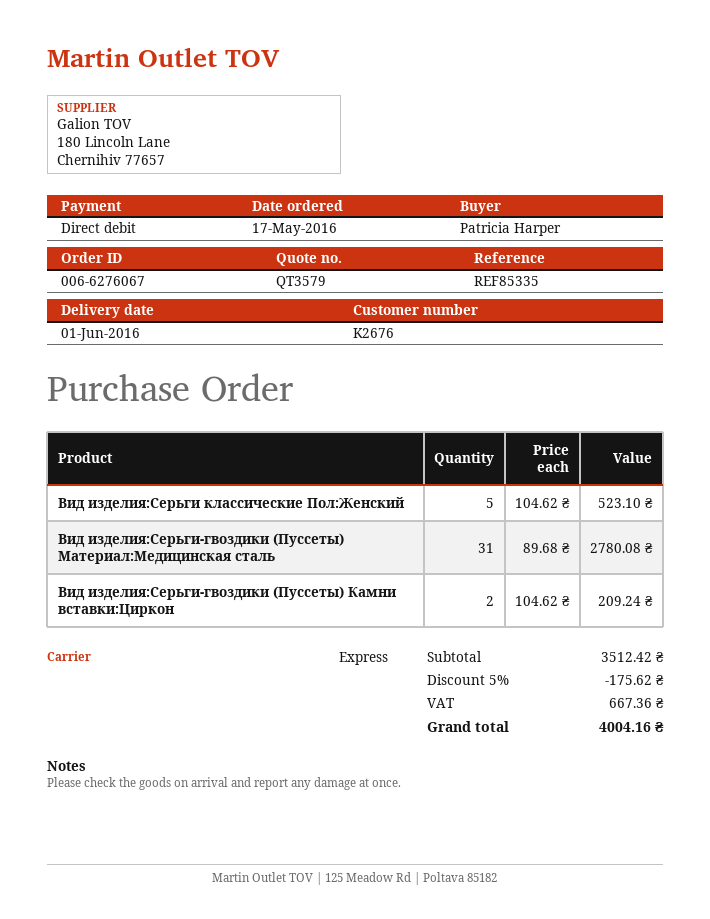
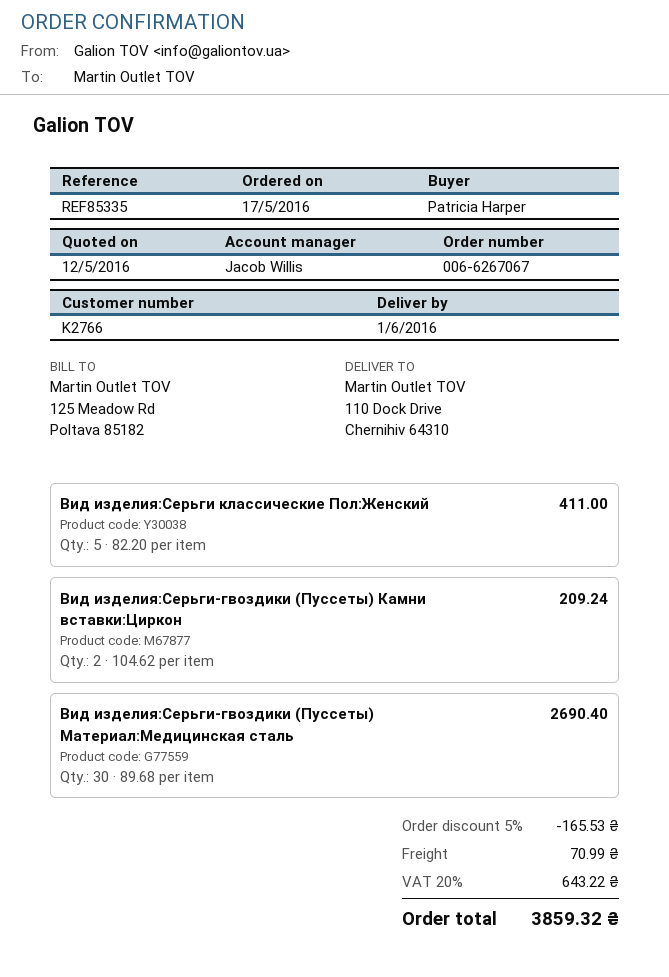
order number: 006-6276067 -> 006-6267067
customer number: K2676 -> K2766
Вид изделия:Серьги классические Пол:Женский: 5 x 104.62 = 523.10 -> 5 x 82.20 = 411.00
Вид изделия:Серьги-гвоздики (Пуссеты) Материал:Медицинская сталь: 31 x 89.68 = 2780.08 -> 30 x 89.68 = 2690.40
discount: 5% = 175.62 -> 5% = 165.53
shipping: none -> 70.99
tax: 667.36 -> 643.22
total: 4004.16 -> 3859.32

